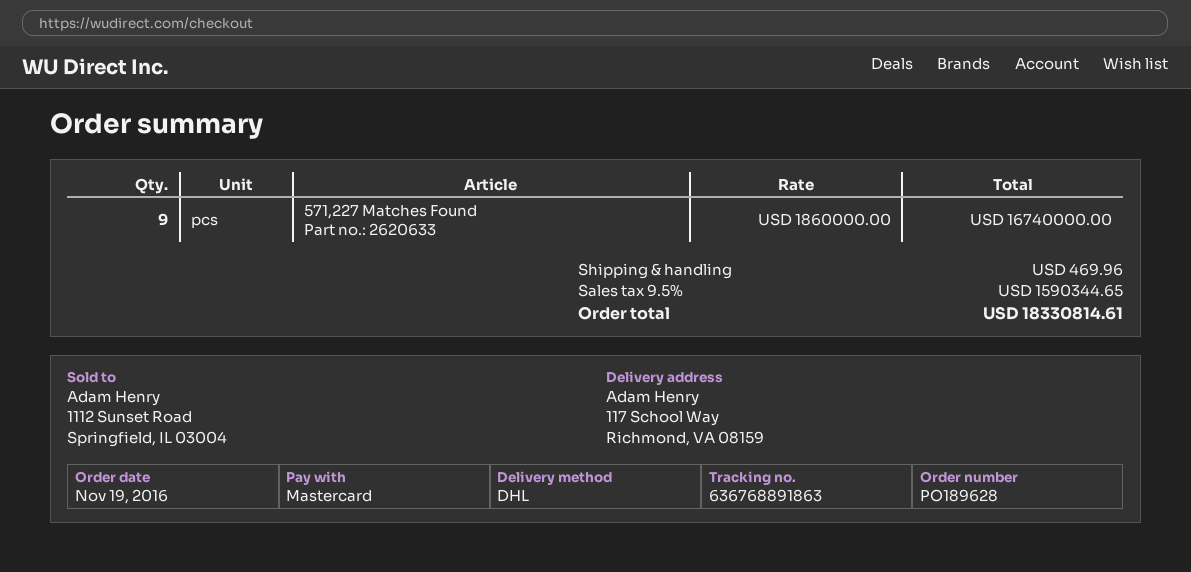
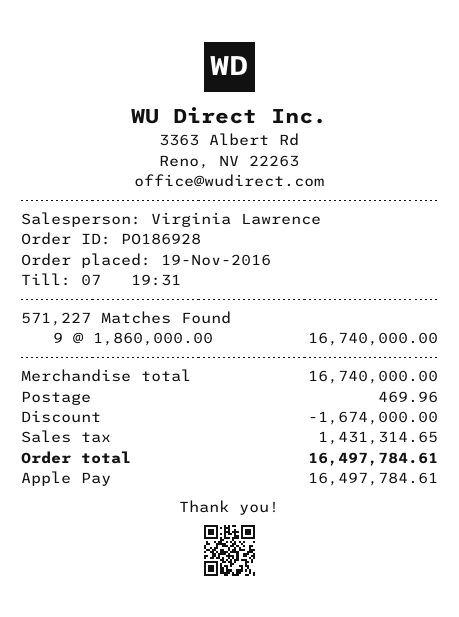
order number: PO189628 -> PO186928
payment method: Mastercard -> Apple Pay
discount: none -> 1674000.00
tax: 1590344.65 -> 1431314.65
total: 18330814.61 -> 16497784.61

